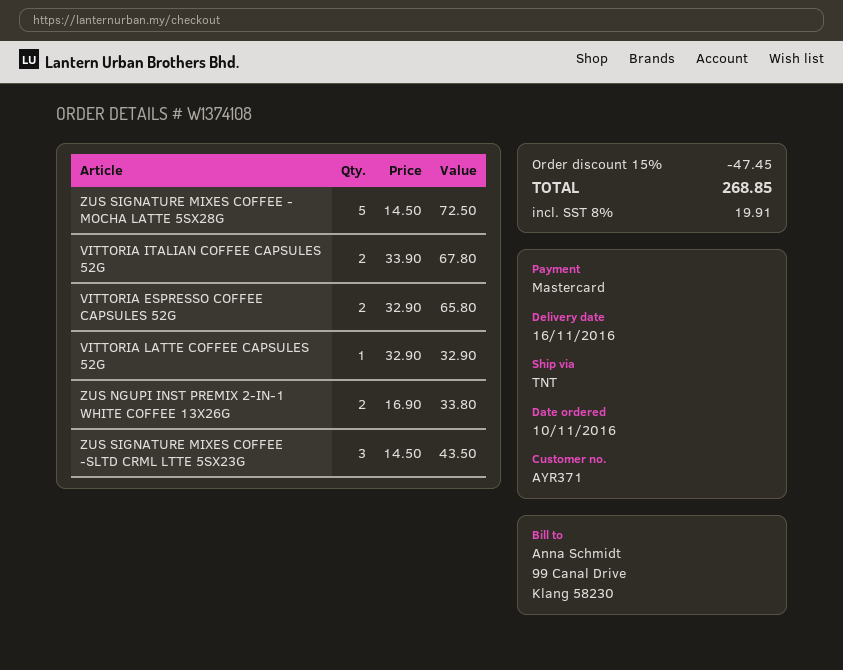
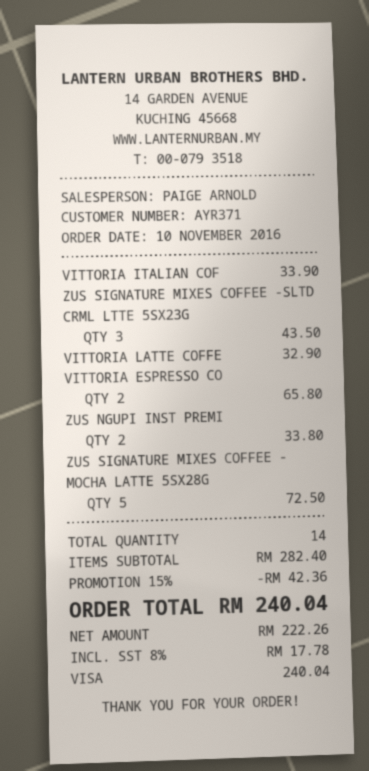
payment method: Mastercard -> Visa
VITTORIA ITALIAN COFFEE CAPSULES 52G: 2 for 67.80 -> 1 for 33.90
discount: 15% = 47.45 -> 15% = 42.36
tax: 8% = 19.91 -> 8% = 17.78
total: 268.85 -> 240.04

